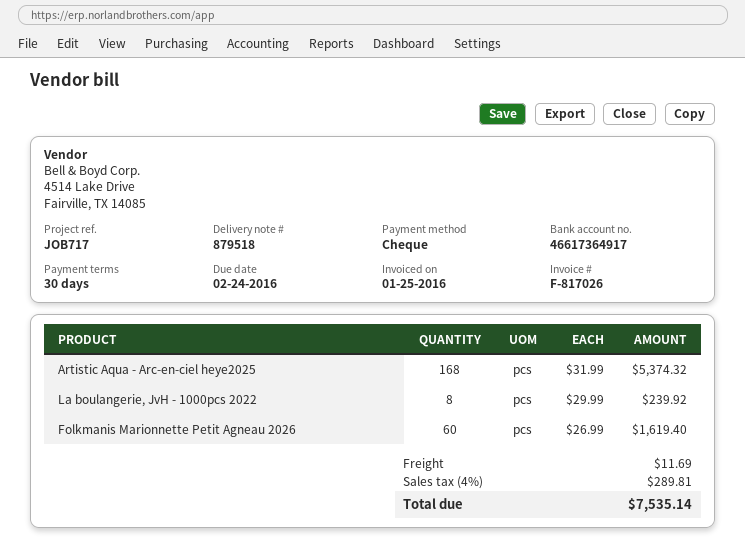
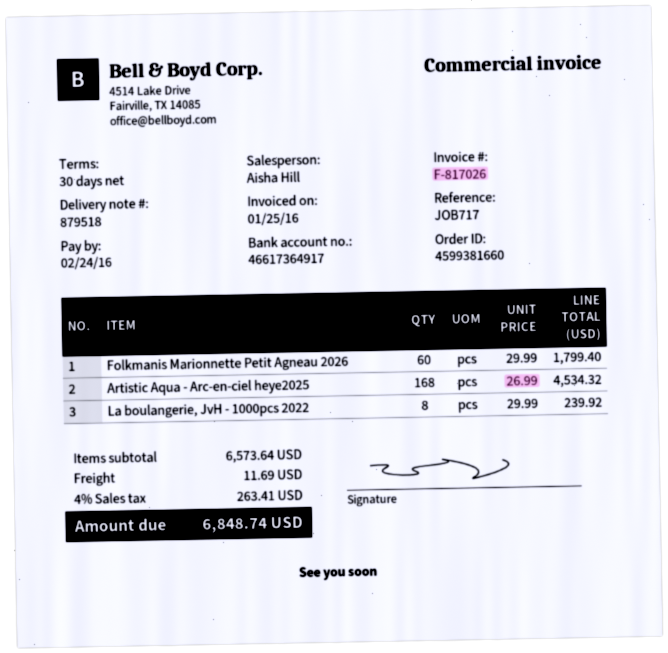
Artistic Aqua - Arc-en-ciel heye2025: 168 x 31.99 = 5374.32 -> 168 x 26.99 = 4534.32
Folkmanis Marionnette Petit Agneau 2026: 60 x 26.99 = 1619.40 -> 60 x 29.99 = 1799.40
tax: 4% = 289.81 -> 4% = 263.41
total: 7535.14 -> 6848.74

